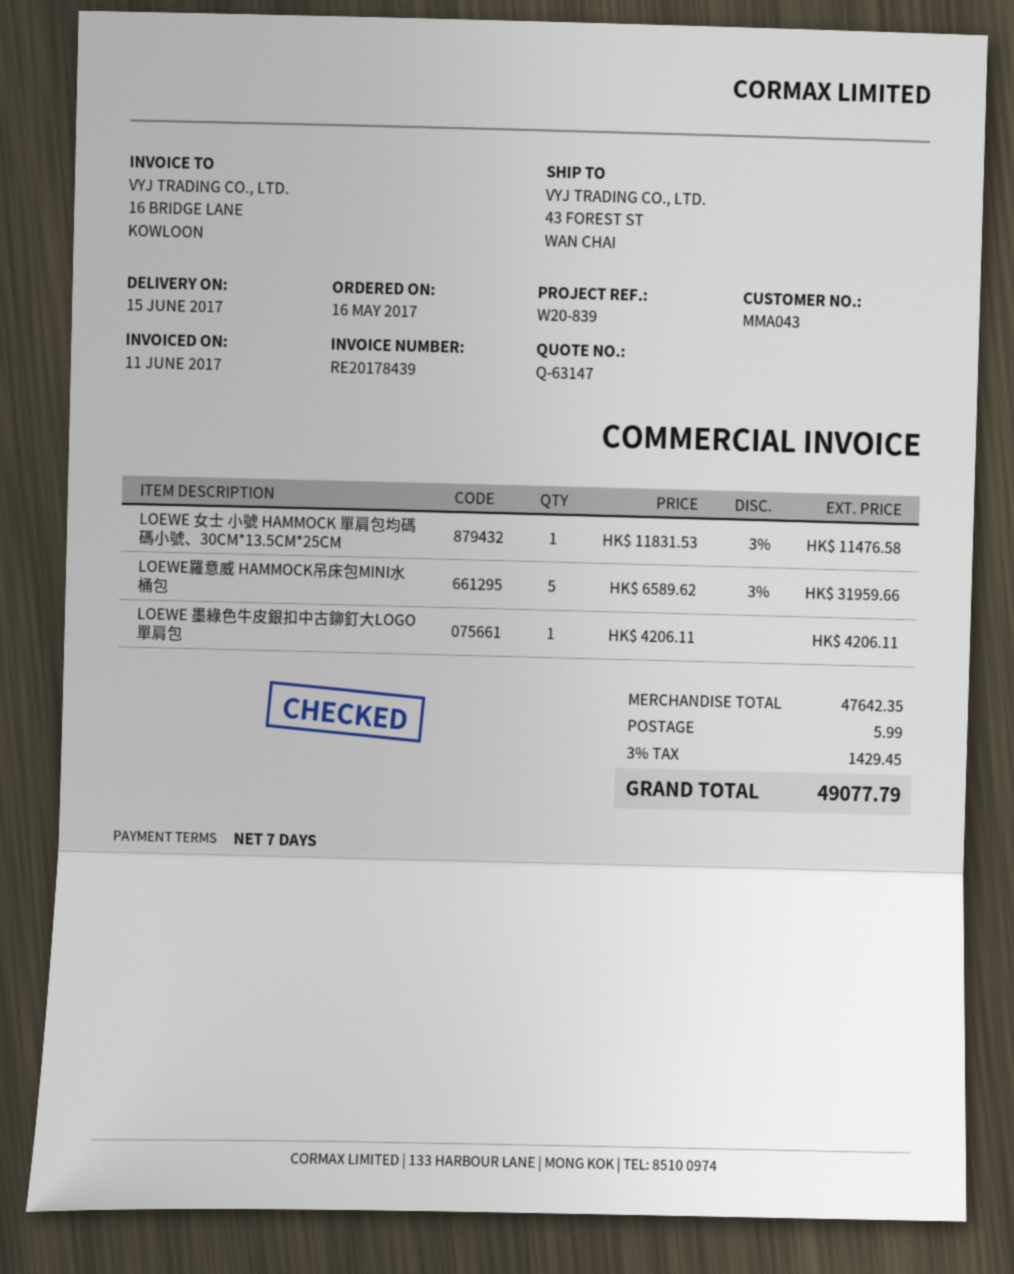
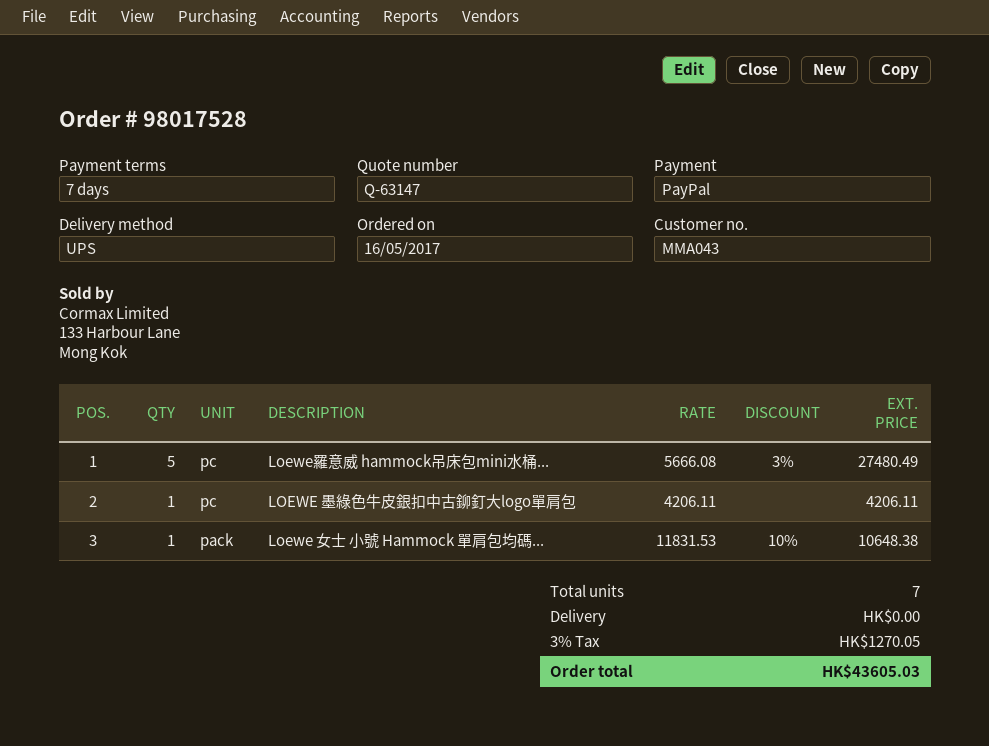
LOEWE 女士 小號 HAMMOCK 單肩包均碼碼小號、30CM*13.5CM*25CM: 1 x 11831.53 - 3% = 11476.58 -> 1 x 11831.53 - 10% = 10648.38
LOEWE羅意威 HAMMOCK吊床包MINI水桶包: 5 x 6589.62 - 3% = 31959.66 -> 5 x 5666.08 - 3% = 27480.49
shipping: 5.99 -> 0.00
tax: 3% = 1429.45 -> 3% = 1270.05
total: 49077.79 -> 43605.03

